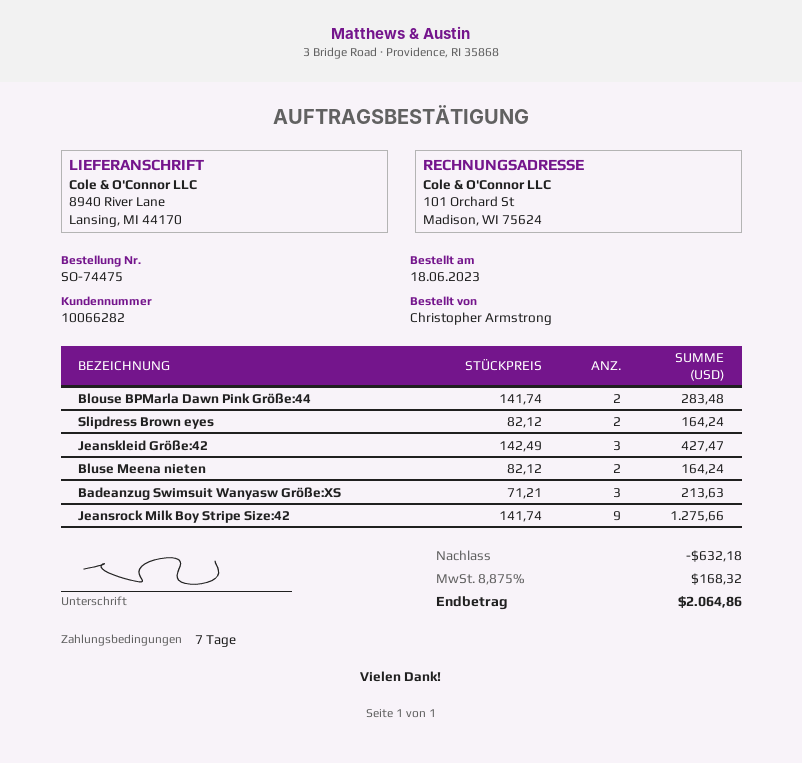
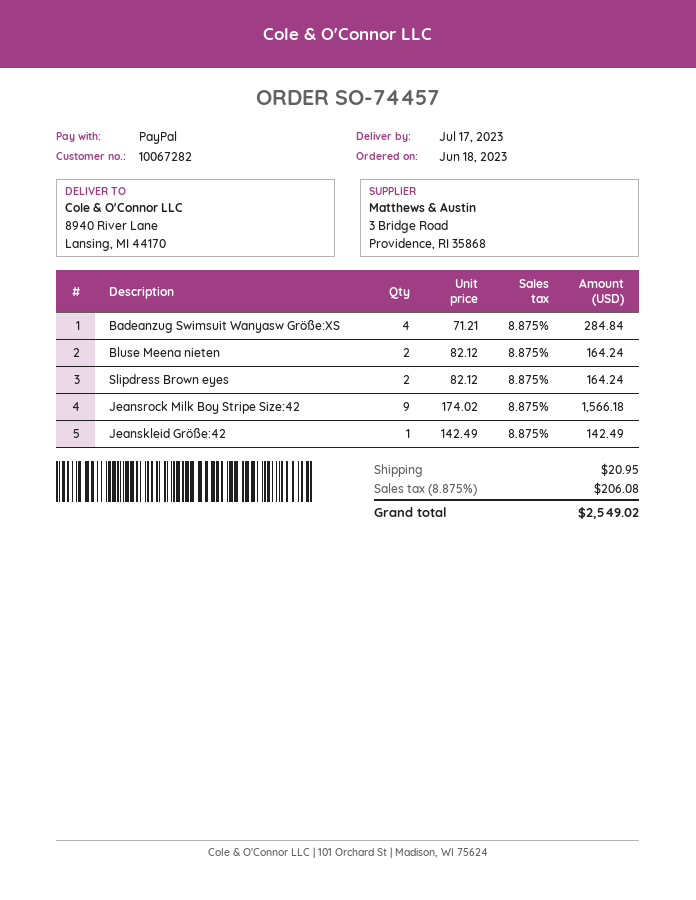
order number: SO-74475 -> SO-74457
customer number: 10066282 -> 10067282
Blouse BPMarla Dawn Pink Größe:44: 2 x 141.74 = 283.48 -> none
Jeanskleid Größe:42: 3 x 142.49 = 427.47 -> 1 x 142.49 = 142.49
Badeanzug Swimsuit Wanyasw Größe:XS: 3 x 71.21 = 213.63 -> 4 x 71.21 = 284.84
Jeansrock Milk Boy Stripe Size:42: 9 x 141.74 = 1275.66 -> 9 x 174.02 = 1566.18
discount: 632.18 -> none
shipping: none -> 20.95
tax: 8.875% = 168.32 -> 8.875% = 206.08
total: 2064.86 -> 2549.02

